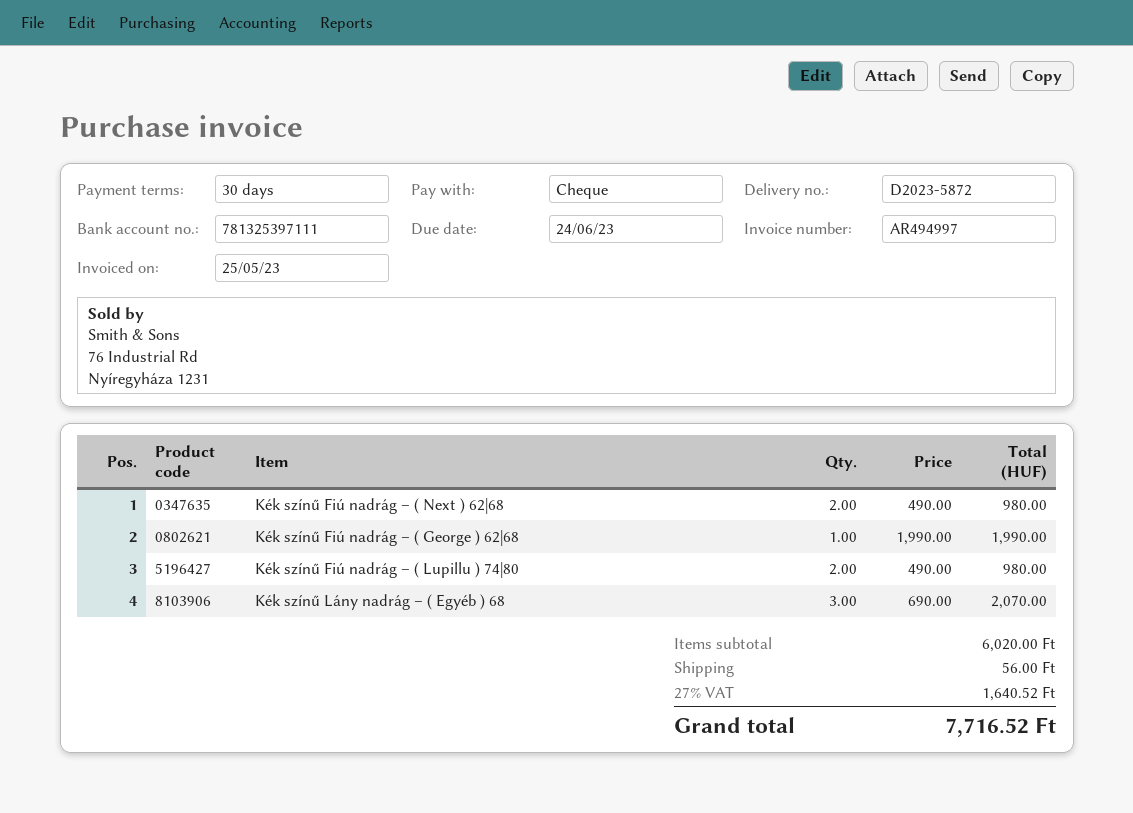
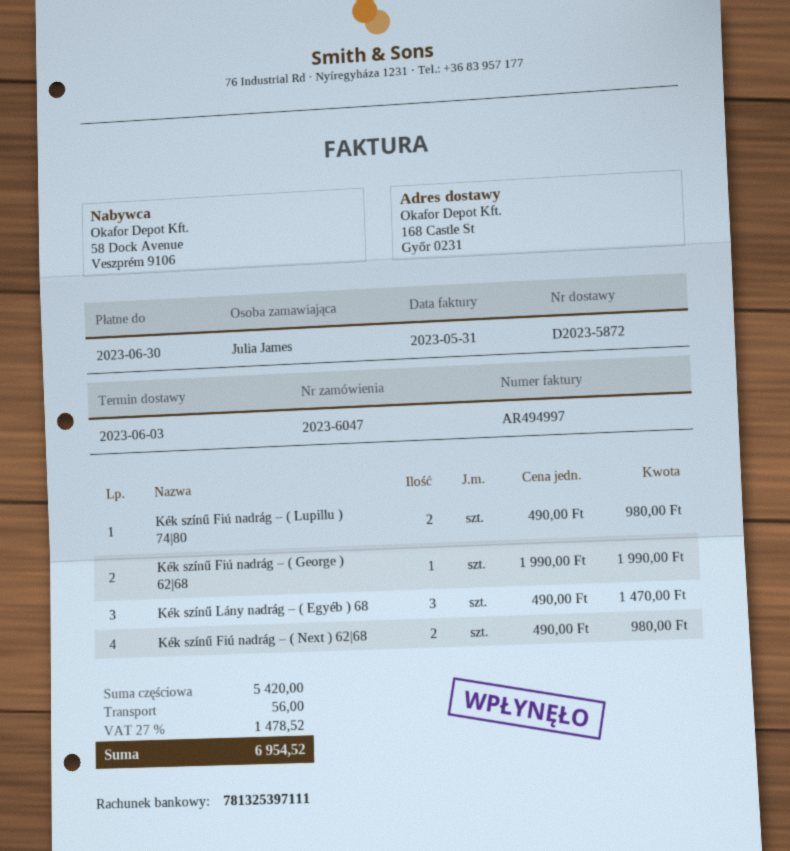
invoice date: 2023-05-25 -> 2023-05-31
due date: 2023-06-24 -> 2023-06-30
Kék színű Lány nadrág – ( Egyéb ) 68: 3 x 690.00 = 2070.00 -> 3 x 490.00 = 1470.00
subtotal: 6020.00 -> 5420.00
tax: 27% = 1640.52 -> 27% = 1478.52
total: 7716.52 -> 6954.52

